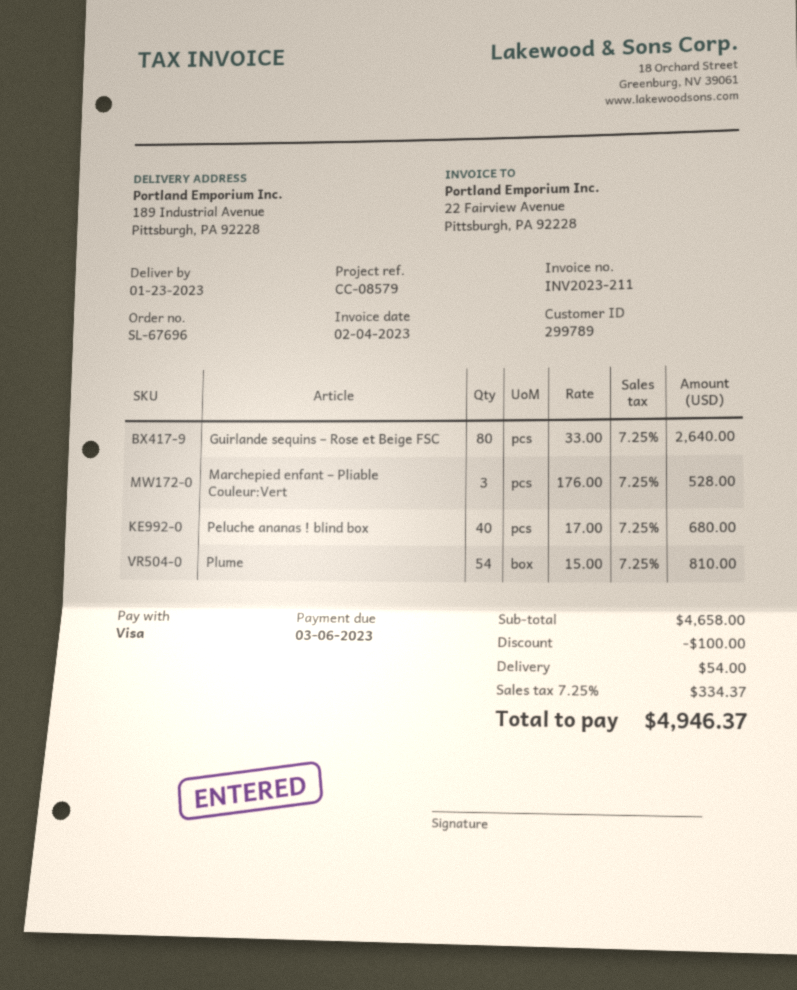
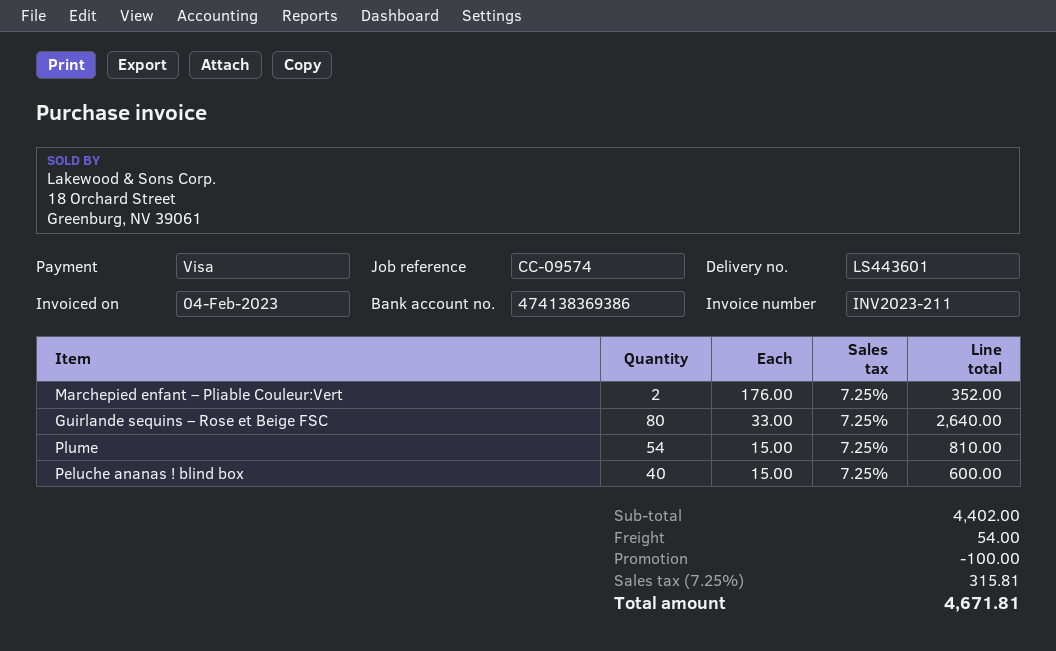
reference: CC-08579 -> CC-09574
Marchepied enfant – Pliable Couleur:Vert: 3 x 176.00 = 528.00 -> 2 x 176.00 = 352.00
Peluche ananas ! blind box: 40 x 17.00 = 680.00 -> 40 x 15.00 = 600.00
subtotal: 4658.00 -> 4402.00
tax: 7.25% = 334.37 -> 7.25% = 315.81
total: 4946.37 -> 4671.81

